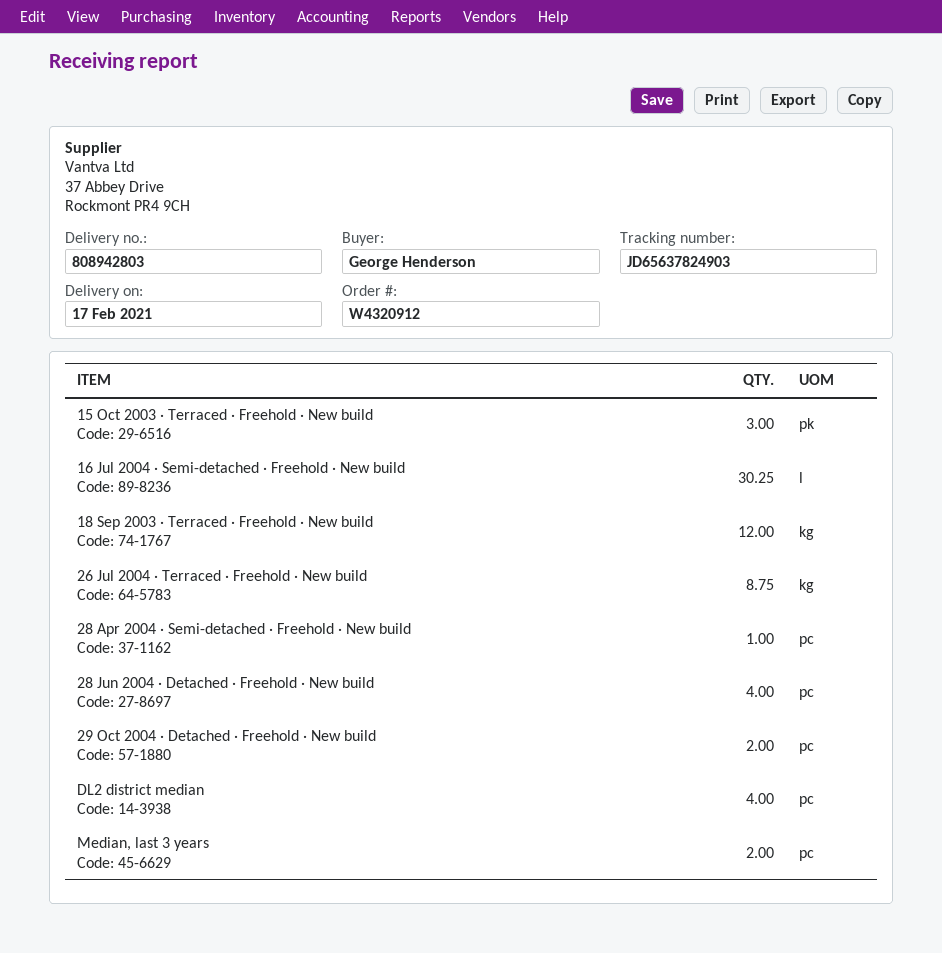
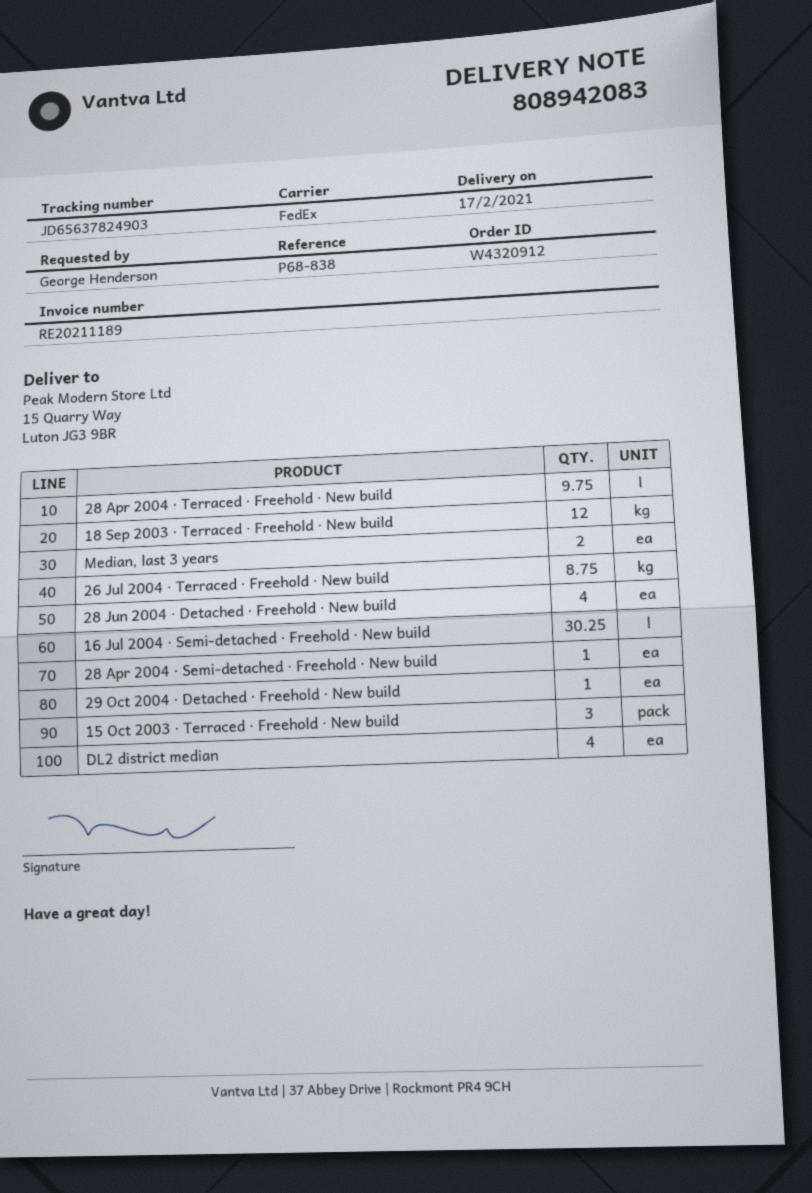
delivery note number: 808942803 -> 808942083
29 Oct 2004 · Detached · Freehold · New build: 2 -> 1
28 Apr 2004 · Terraced · Freehold · New build: none -> 9.75

